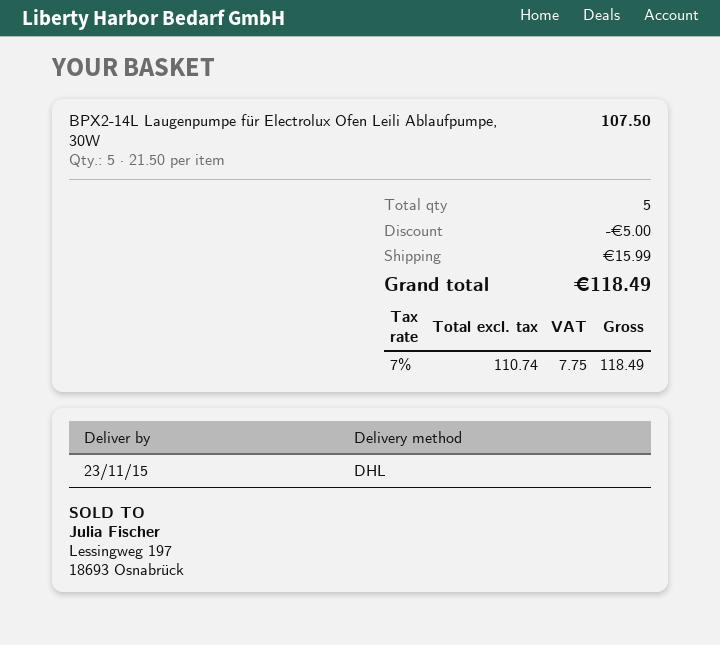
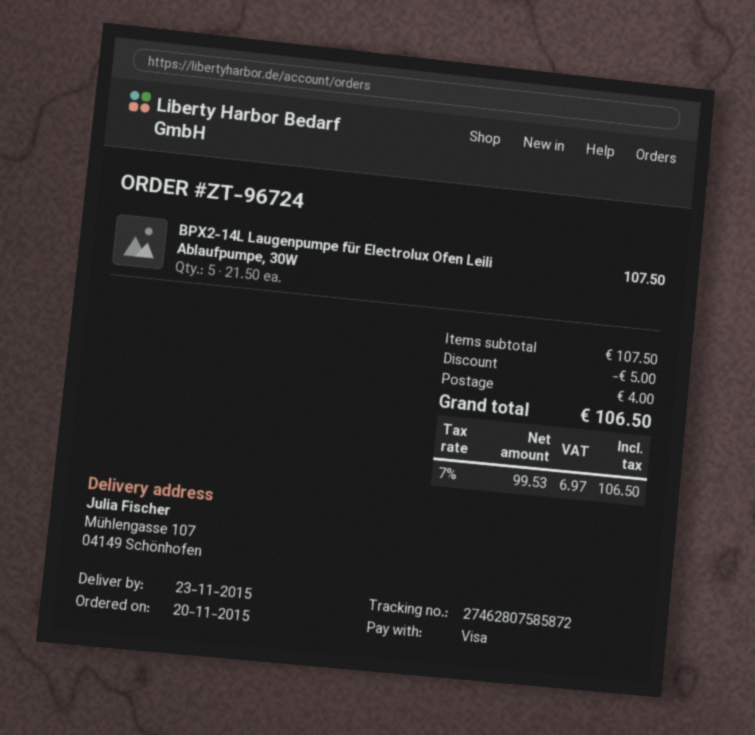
shipping: 15.99 -> 4.00
net: 110.74 -> 99.53
tax: 7% = 7.75 -> 7% = 6.97
total: 118.49 -> 106.50

